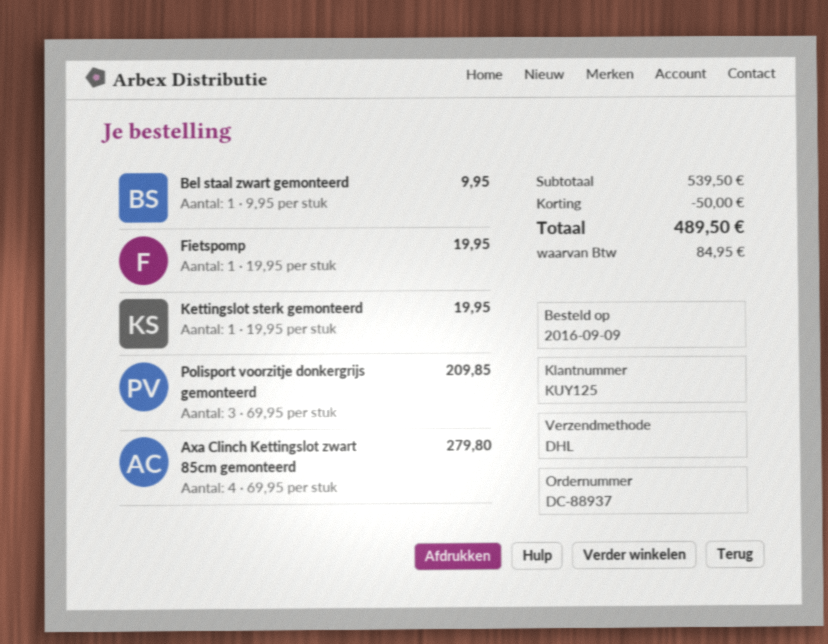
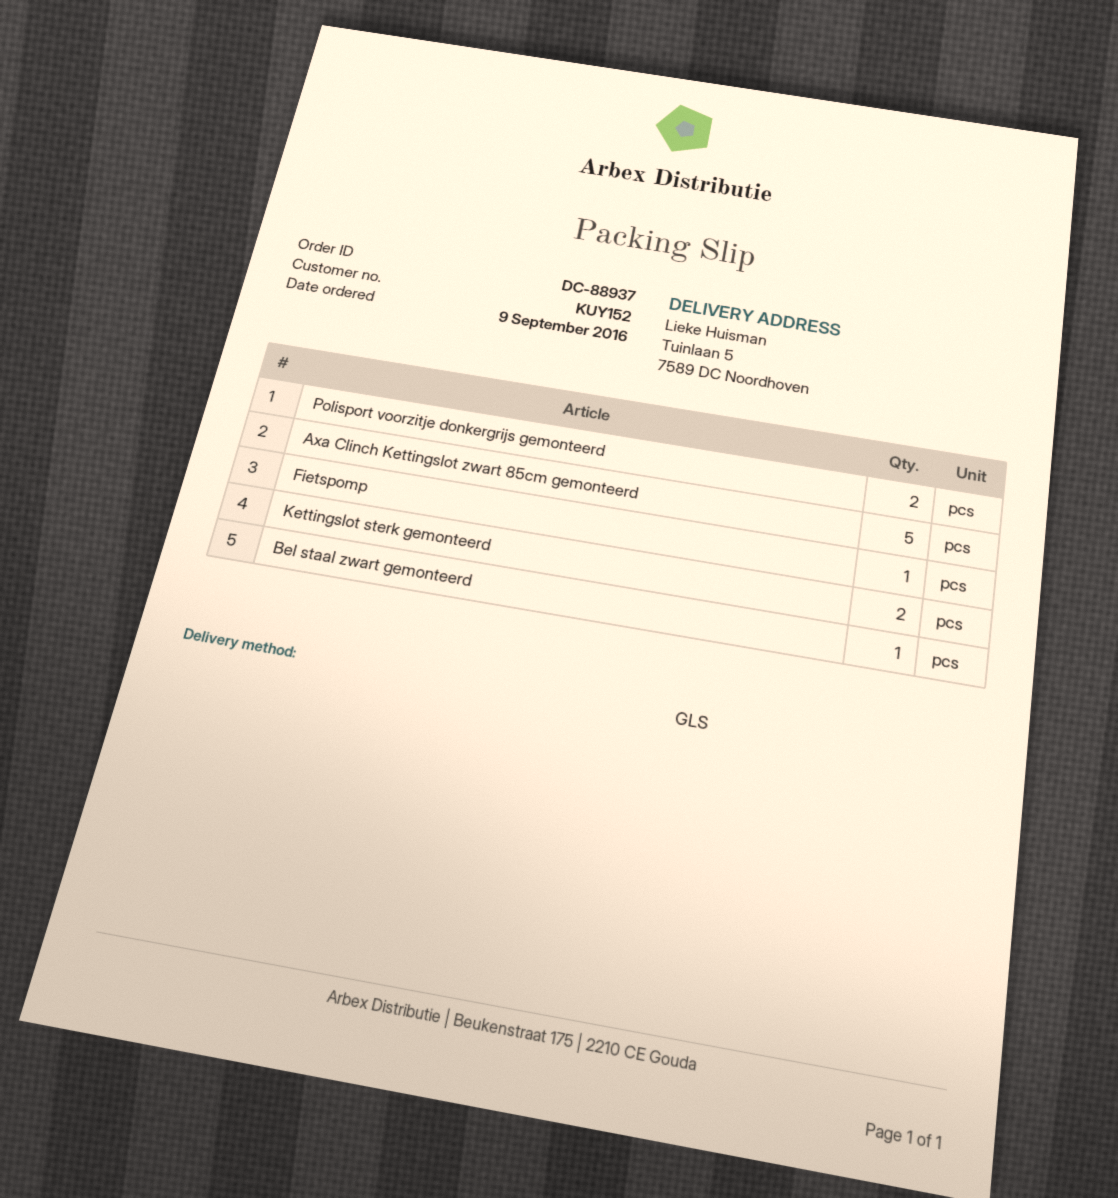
customer number: KUY125 -> KUY152
shipping method: DHL -> GLS
Kettingslot sterk gemonteerd: 1 -> 2
Polisport voorzitje donkergrijs gemonteerd: 3 -> 2
Axa Clinch Kettingslot zwart 85cm gemonteerd: 4 -> 5

